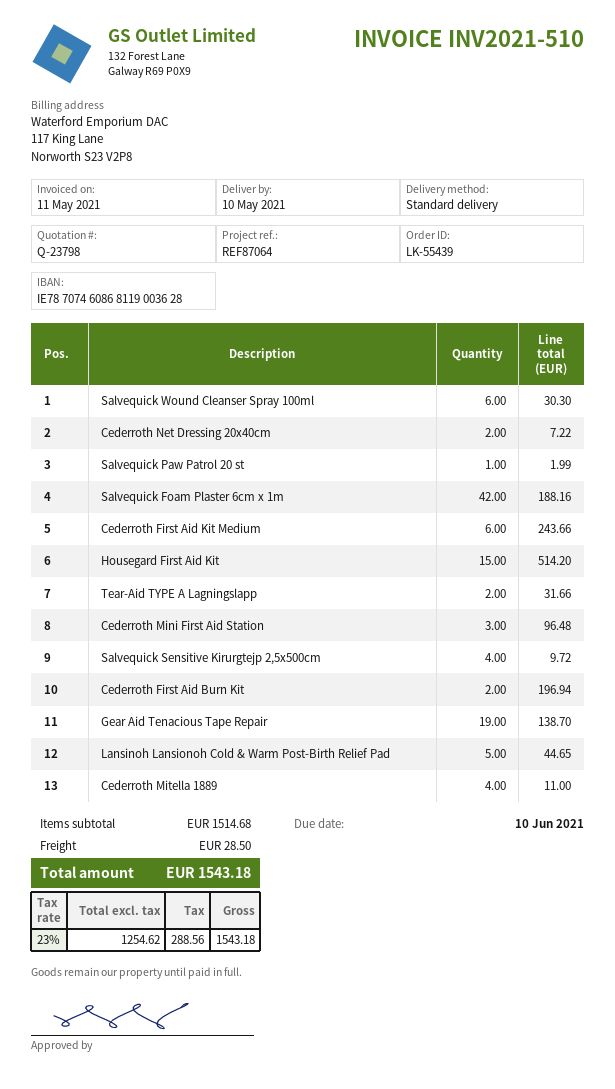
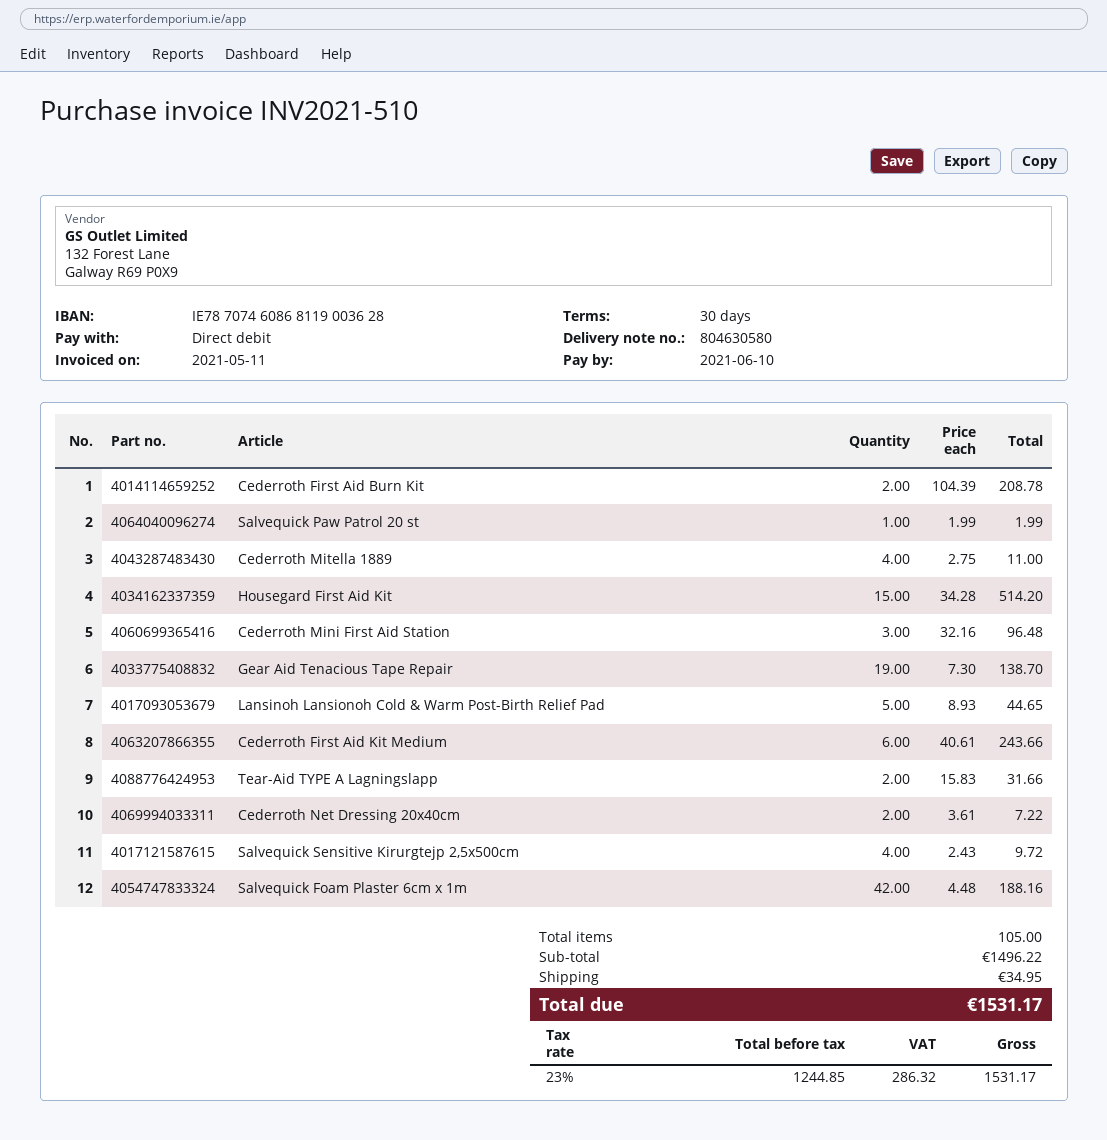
Salvequick Wound Cleanser Spray 100ml: 6 for 30.30 -> none
Cederroth First Aid Burn Kit: 2 for 196.94 -> 2 for 208.78
subtotal: 1514.68 -> 1496.22
shipping: 28.50 -> 34.95
net: 1254.62 -> 1244.85
tax: 23% = 288.56 -> 23% = 286.32
total: 1543.18 -> 1531.17

